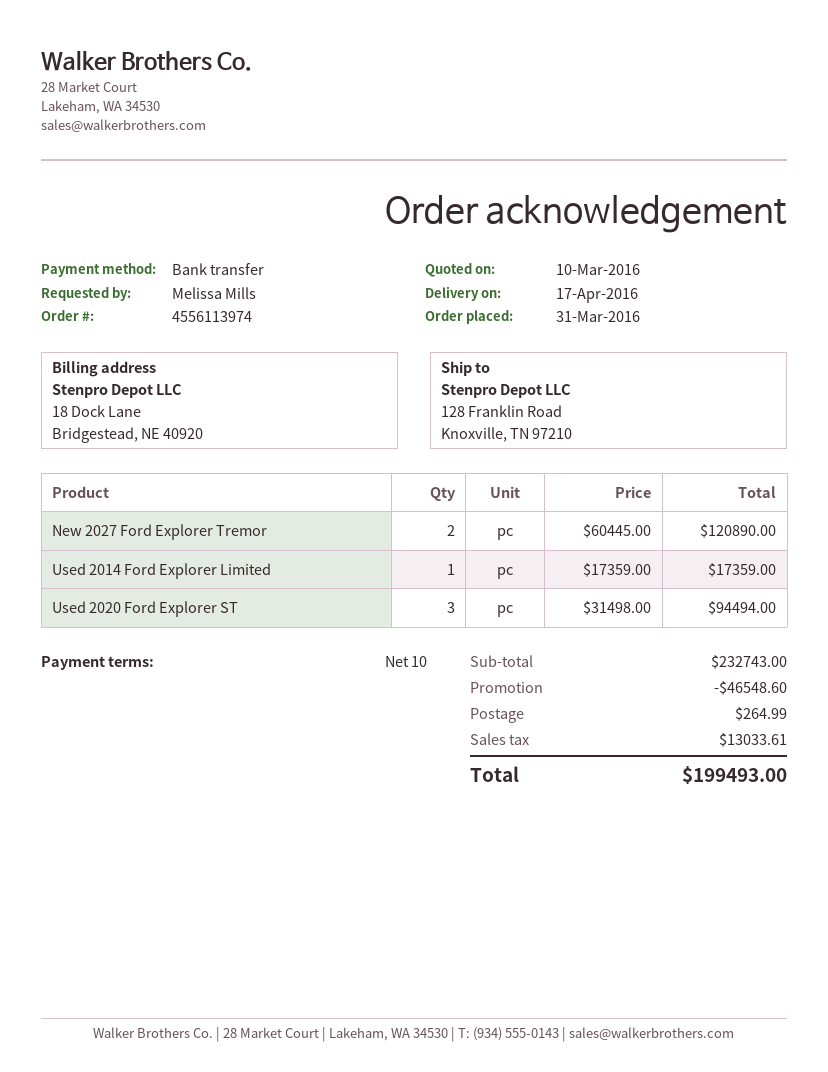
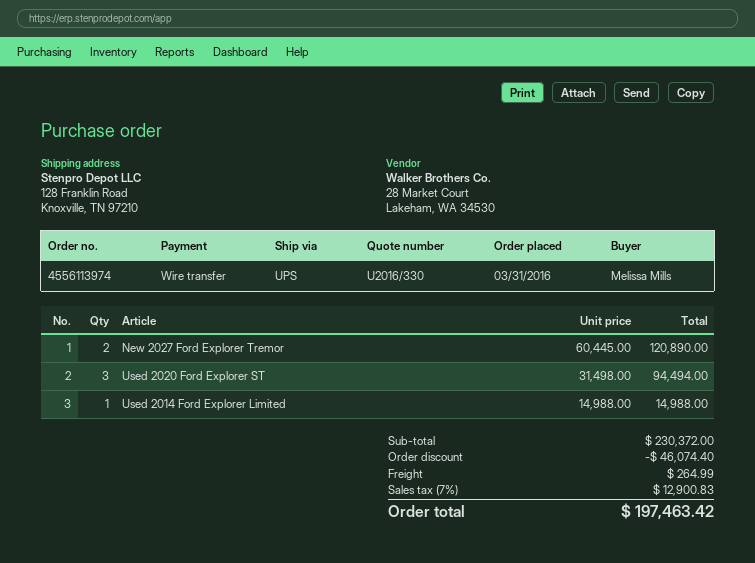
Used 2014 Ford Explorer Limited: 1 x 17359.00 = 17359.00 -> 1 x 14988.00 = 14988.00
subtotal: 232743.00 -> 230372.00
discount: 46548.60 -> 46074.40
tax: 13033.61 -> 12900.83
total: 199493.00 -> 197463.42

